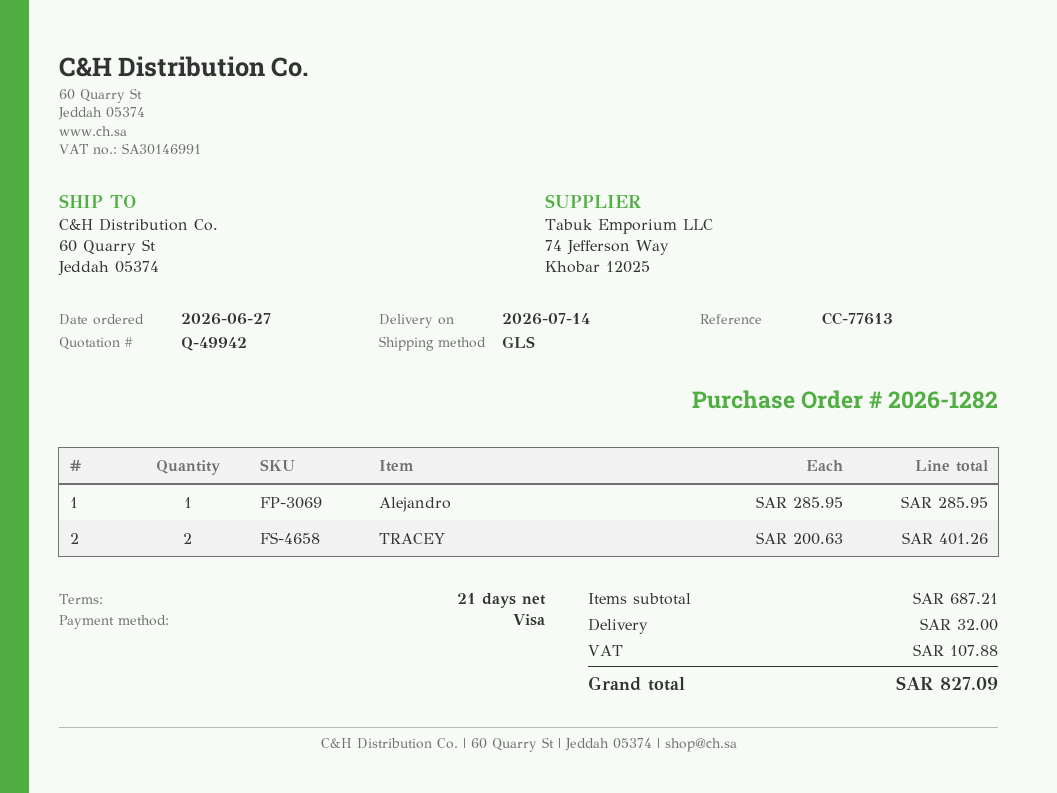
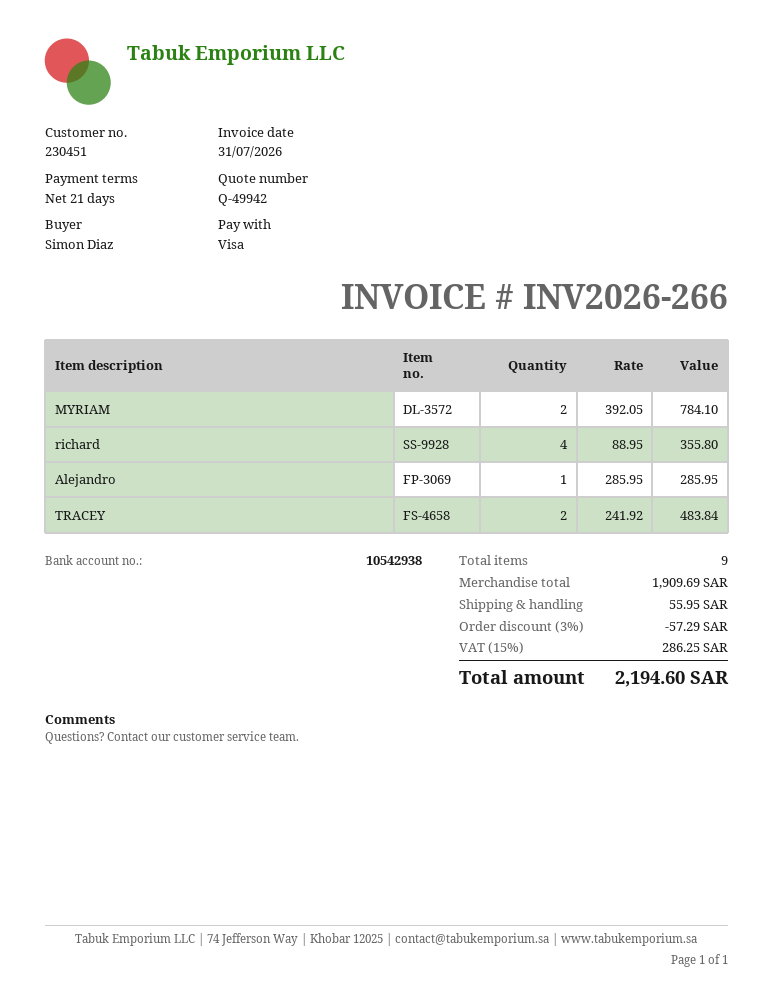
TRACEY: 2 x 200.63 = 401.26 -> 2 x 241.92 = 483.84
MYRIAM: none -> 2 x 392.05 = 784.10
richard: none -> 4 x 88.95 = 355.80
subtotal: 687.21 -> 1909.69
discount: none -> 3% = 57.29
shipping: 32.00 -> 55.95
tax: 107.88 -> 286.25
total: 827.09 -> 2194.60

